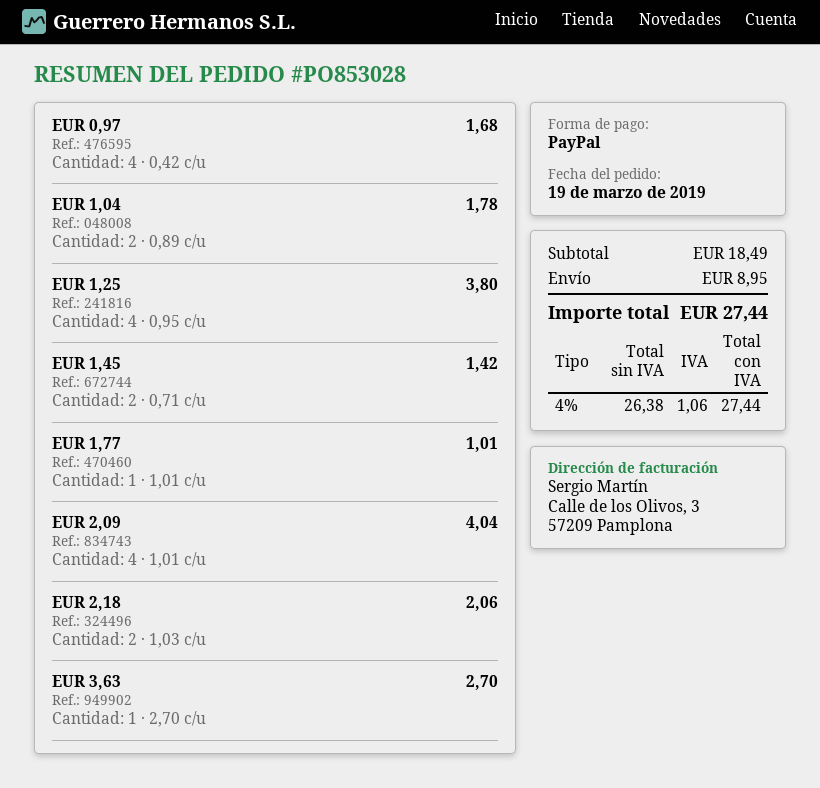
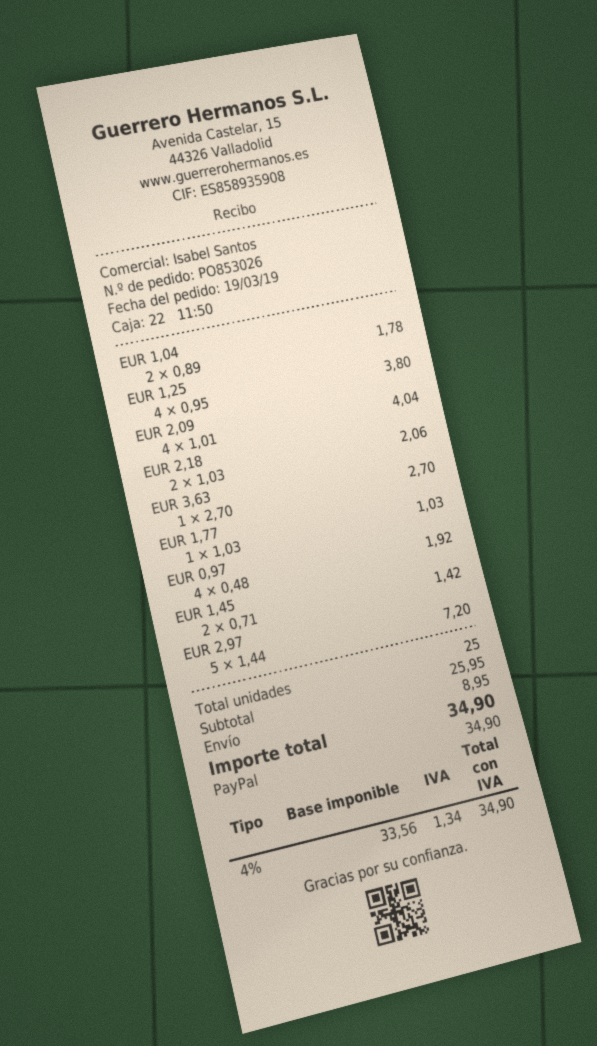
order number: PO853028 -> PO853026
EUR 0,97: 4 x 0.42 = 1.68 -> 4 x 0.48 = 1.92
EUR 1,77: 1 x 1.01 = 1.01 -> 1 x 1.03 = 1.03
EUR 2,97: none -> 5 x 1.44 = 7.20
subtotal: 18.49 -> 25.95
net: 26.38 -> 33.56
tax: 4% = 1.06 -> 4% = 1.34
total: 27.44 -> 34.90

